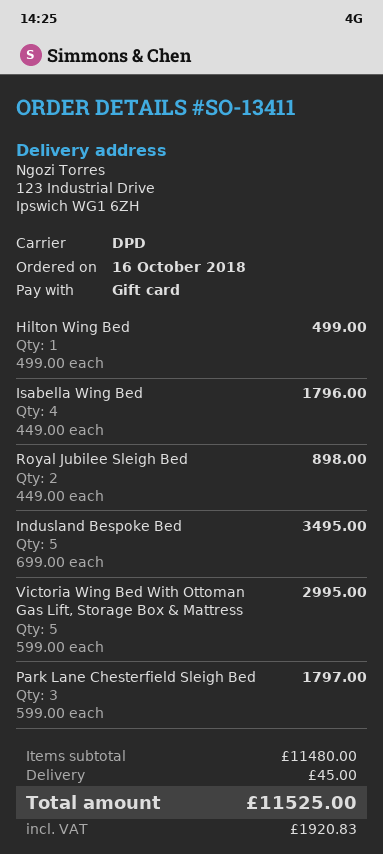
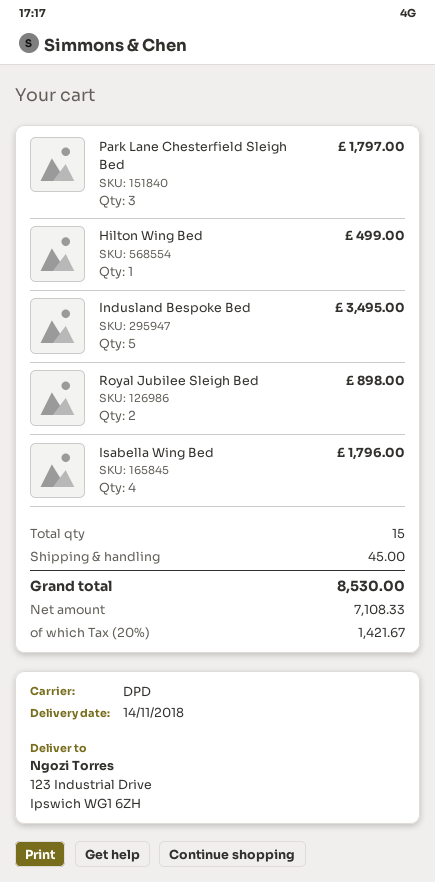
Victoria Wing Bed With Ottoman Gas Lift, Storage Box & Mattress: 5 for 2995.00 -> none
tax: 1920.83 -> 1421.67
total: 11525.00 -> 8530.00

